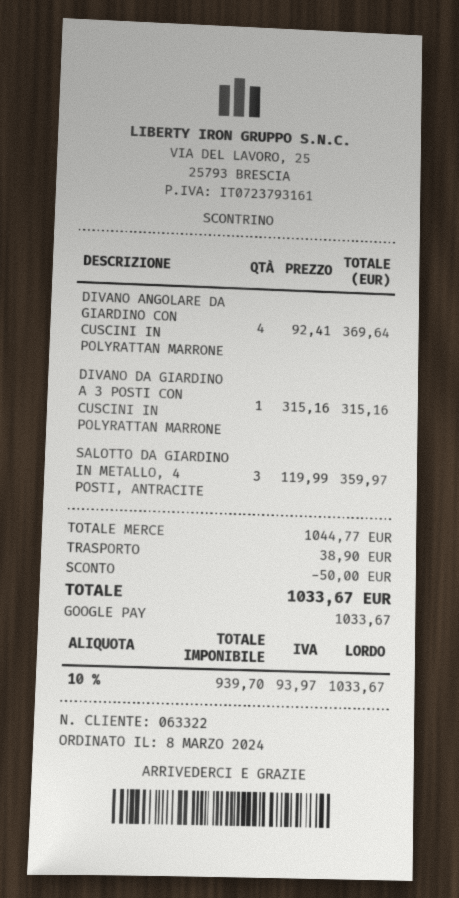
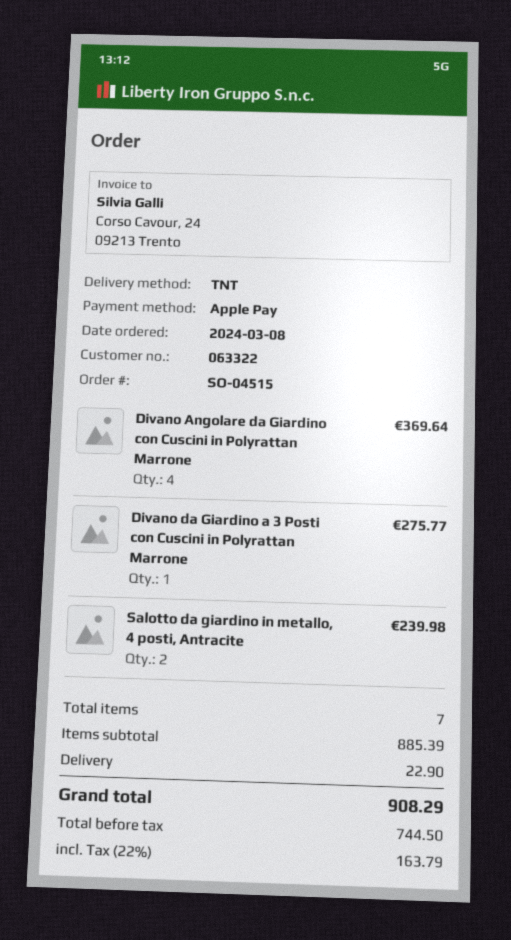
payment method: Google Pay -> Apple Pay
DIVANO DA GIARDINO A 3 POSTI CON CUSCINI IN POLYRATTAN MARRONE: 1 for 315.16 -> 1 for 275.77
SALOTTO DA GIARDINO IN METALLO, 4 POSTI, ANTRACITE: 3 for 359.97 -> 2 for 239.98
subtotal: 1044.77 -> 885.39
discount: 50.00 -> none
shipping: 38.90 -> 22.90
net: 939.70 -> 744.50
tax: 10% = 93.97 -> 22% = 163.79
total: 1033.67 -> 908.29

